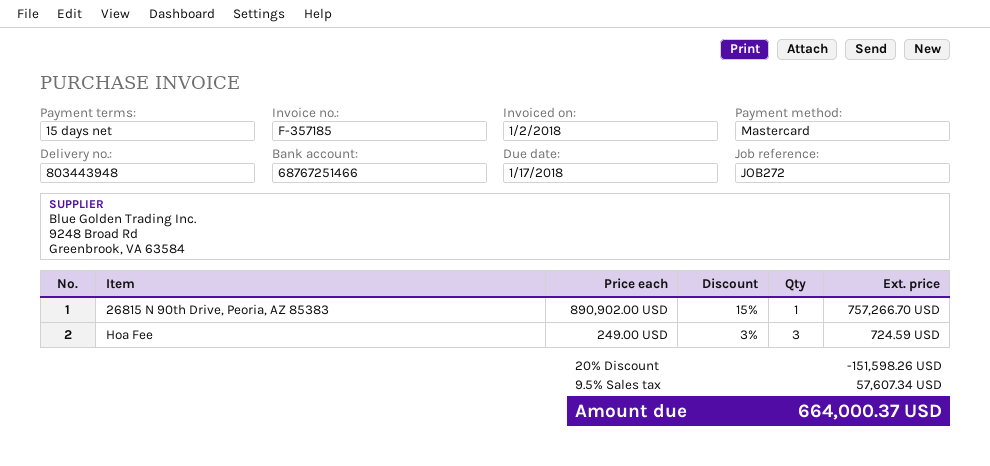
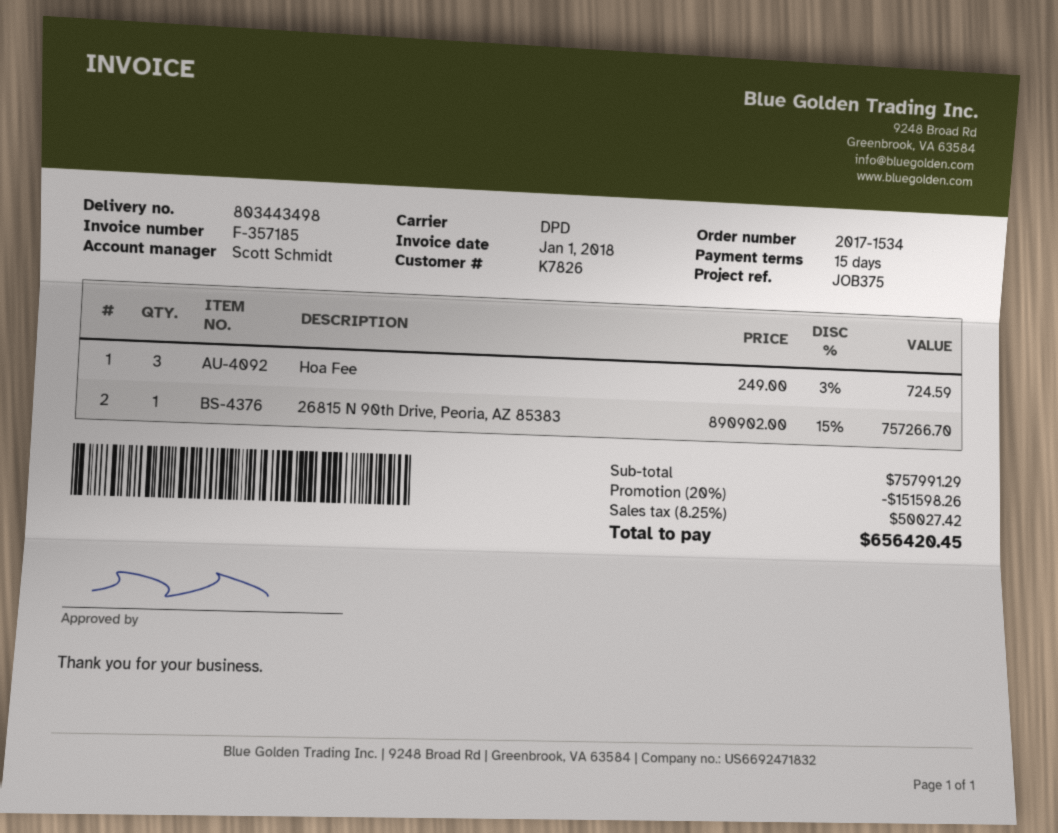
delivery note number: 803443948 -> 803443498
invoice date: 2018-01-02 -> 2018-01-01
reference: JOB272 -> JOB375
tax: 9.5% = 57607.34 -> 8.25% = 50027.42
total: 664000.37 -> 656420.45

